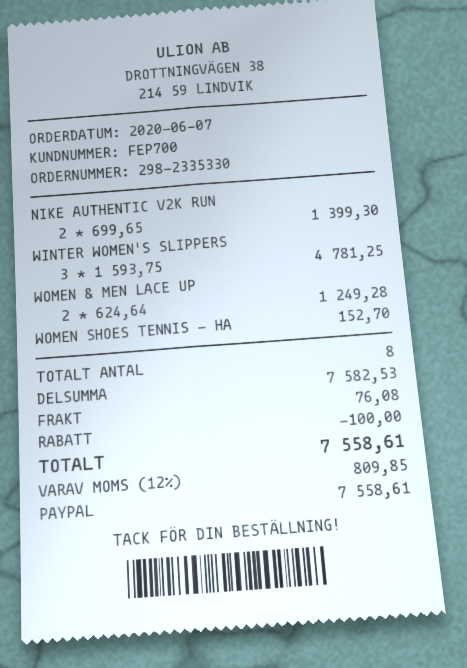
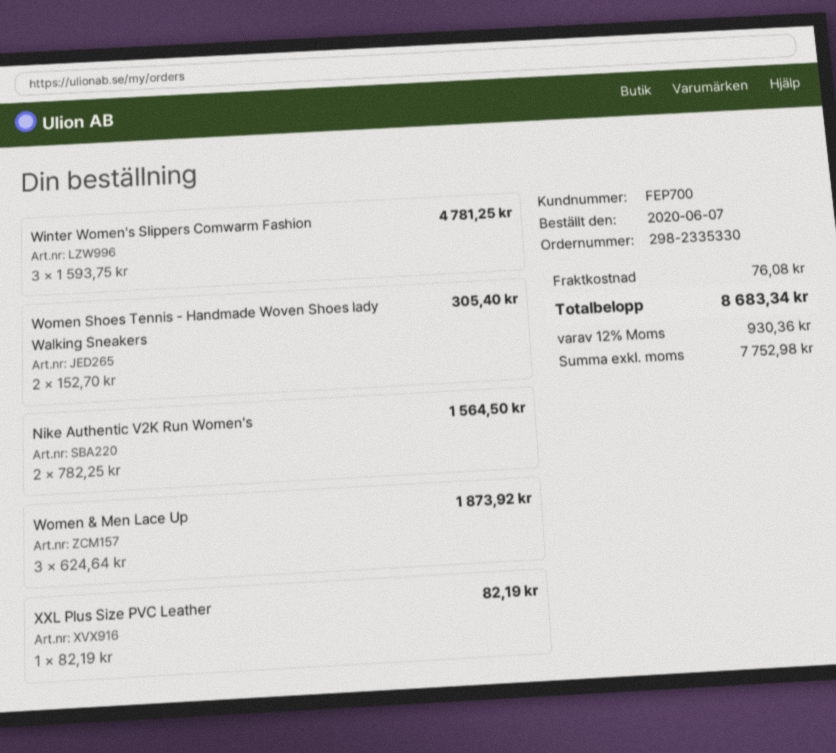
NIKE AUTHENTIC V2K RUN: 2 x 699.65 = 1399.30 -> 2 x 782.25 = 1564.50
WOMEN & MEN LACE UP: 2 x 624.64 = 1249.28 -> 3 x 624.64 = 1873.92
WOMEN SHOES TENNIS - HA: 1 x 152.70 = 152.70 -> 2 x 152.70 = 305.40
XXL Plus Size PVC Leather: none -> 1 x 82.19 = 82.19
discount: 100.00 -> none
tax: 12% = 809.85 -> 12% = 930.36
total: 7558.61 -> 8683.34

